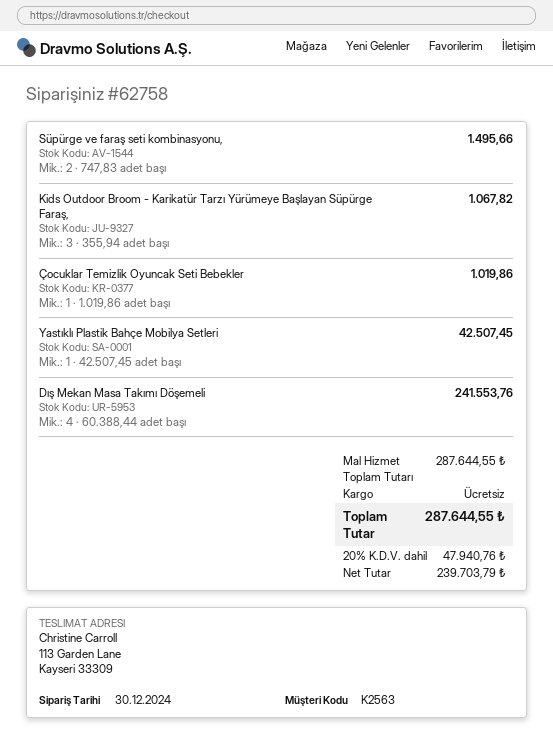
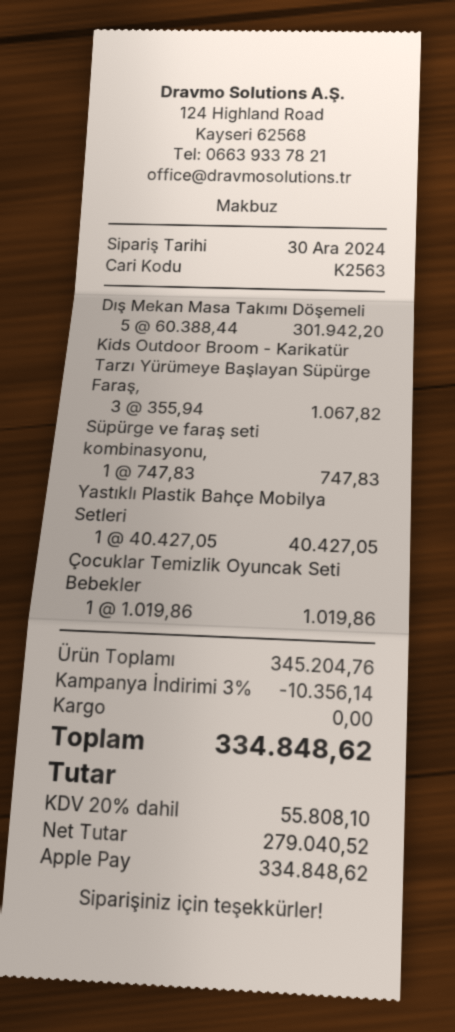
Süpürge ve faraş seti kombinasyonu,: 2 x 747.83 = 1495.66 -> 1 x 747.83 = 747.83
Yastıklı Plastik Bahçe Mobilya Setleri: 1 x 42507.45 = 42507.45 -> 1 x 40427.05 = 40427.05
Dış Mekan Masa Takımı Döşemeli: 4 x 60388.44 = 241553.76 -> 5 x 60388.44 = 301942.20
subtotal: 287644.55 -> 345204.76
discount: none -> 3% = 10356.14
net: 239703.79 -> 279040.52
tax: 20% = 47940.76 -> 20% = 55808.10
total: 287644.55 -> 334848.62

